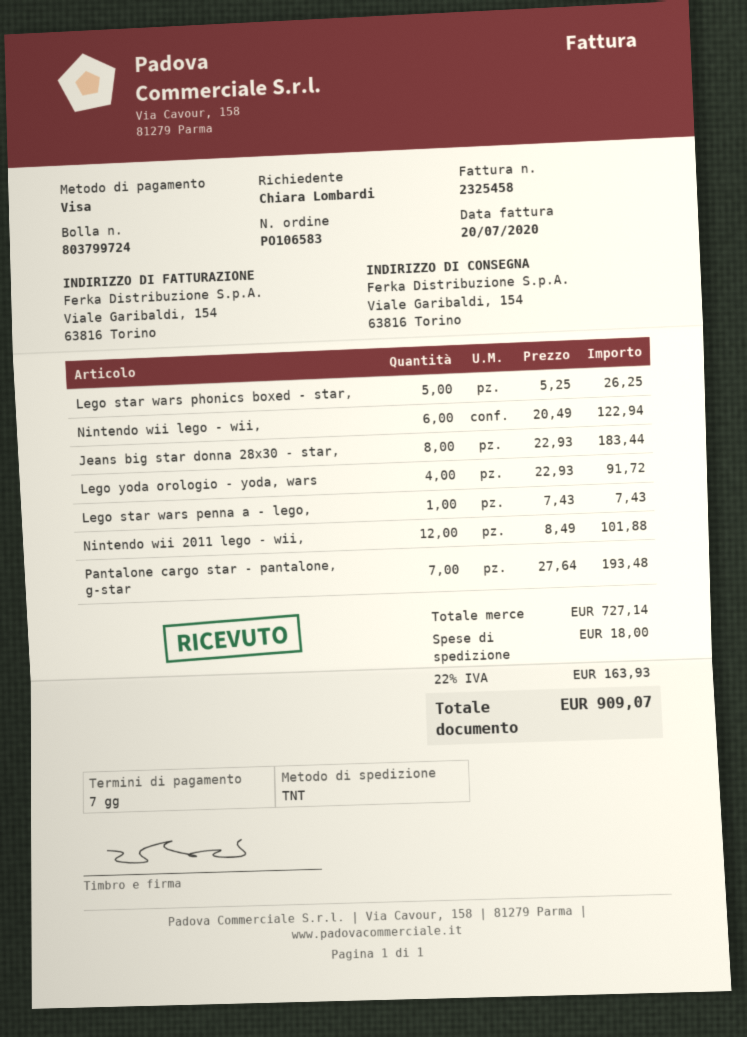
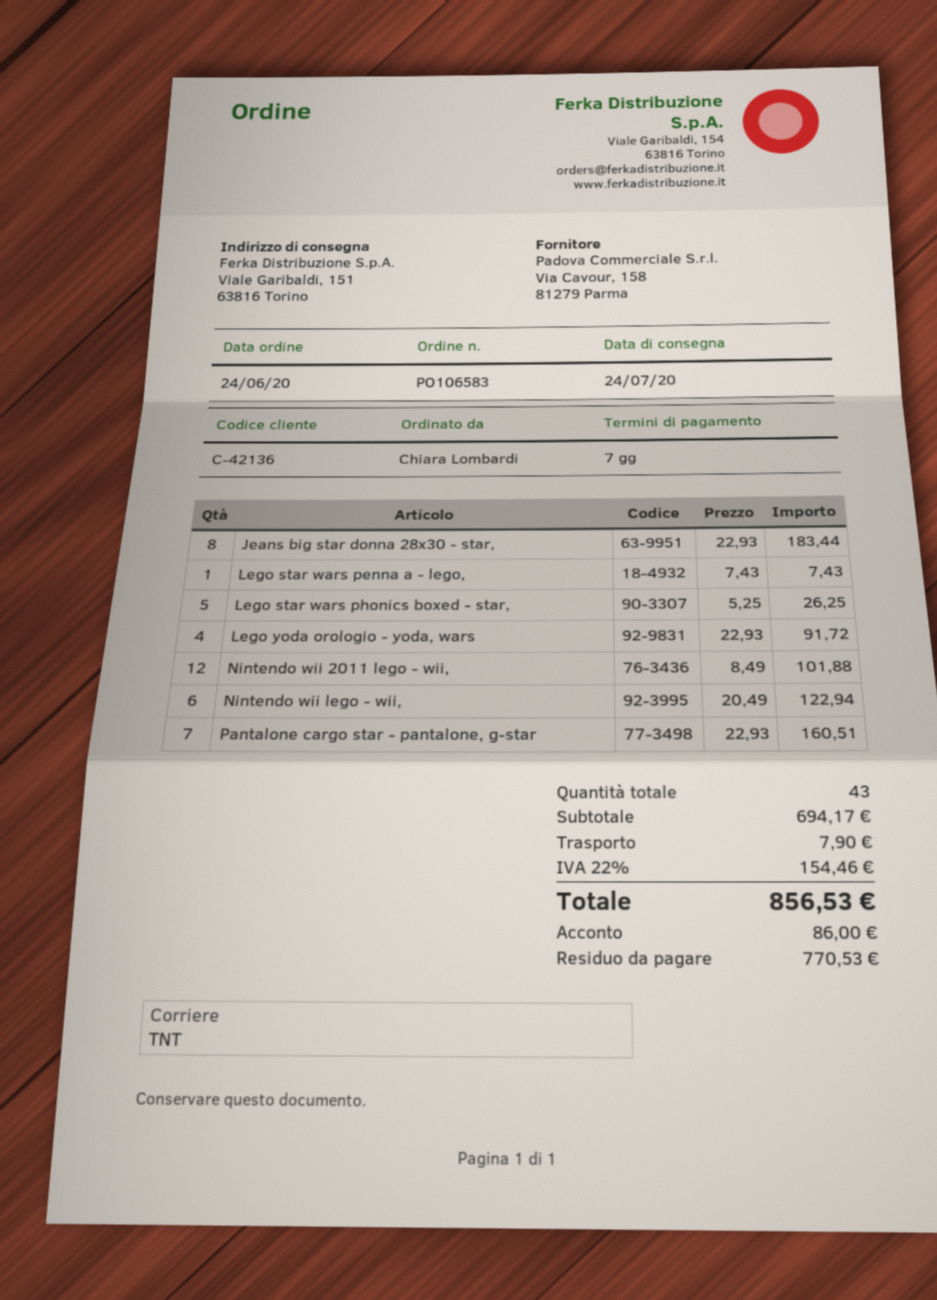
ship to: Viale Garibaldi, 154, 63816 Torino -> Viale Garibaldi, 151, 63816 Torino
Pantalone cargo star - pantalone, g-star: 7 x 27.64 = 193.48 -> 7 x 22.93 = 160.51
subtotal: 727.14 -> 694.17
shipping: 18.00 -> 7.90
tax: 22% = 163.93 -> 22% = 154.46
total: 909.07 -> 856.53

